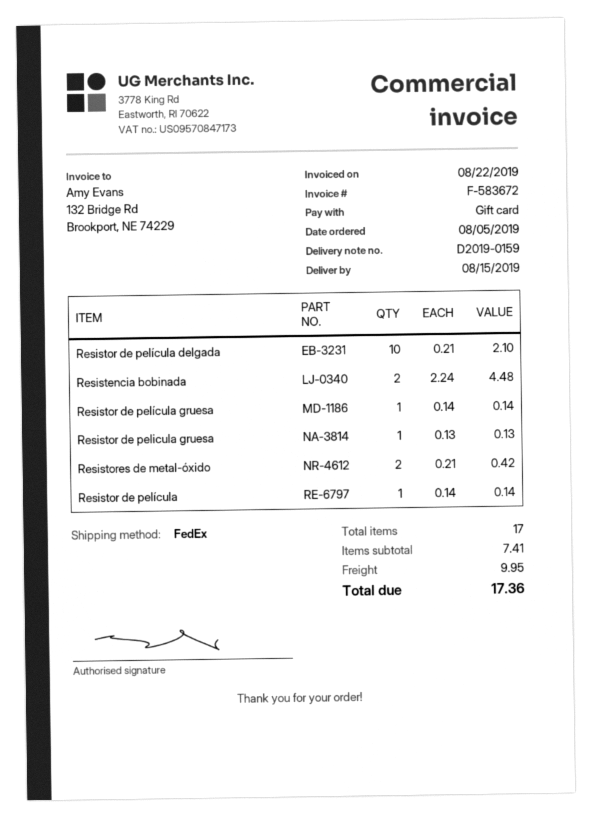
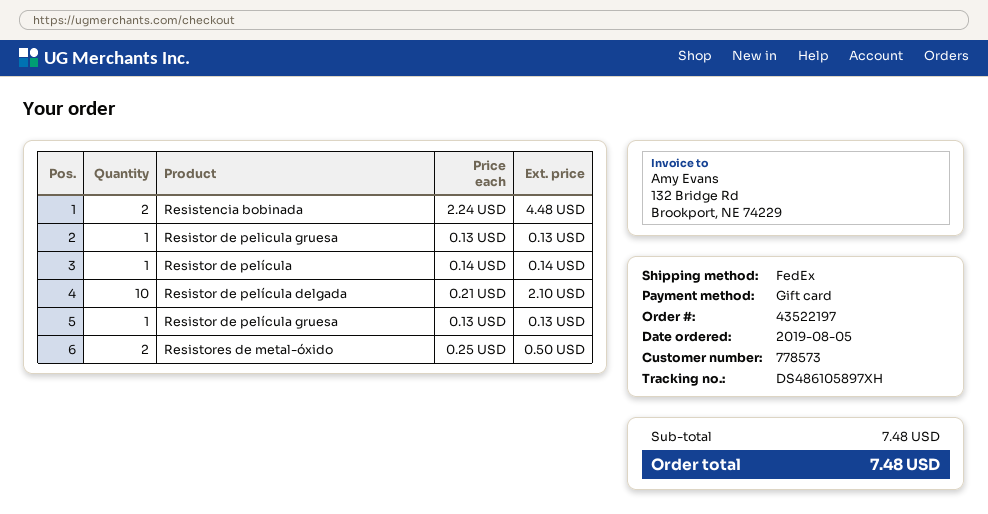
Resistor de película gruesa: 1 x 0.14 = 0.14 -> 1 x 0.13 = 0.13
Resistores de metal-óxido: 2 x 0.21 = 0.42 -> 2 x 0.25 = 0.50
subtotal: 7.41 -> 7.48
shipping: 9.95 -> none
total: 17.36 -> 7.48

